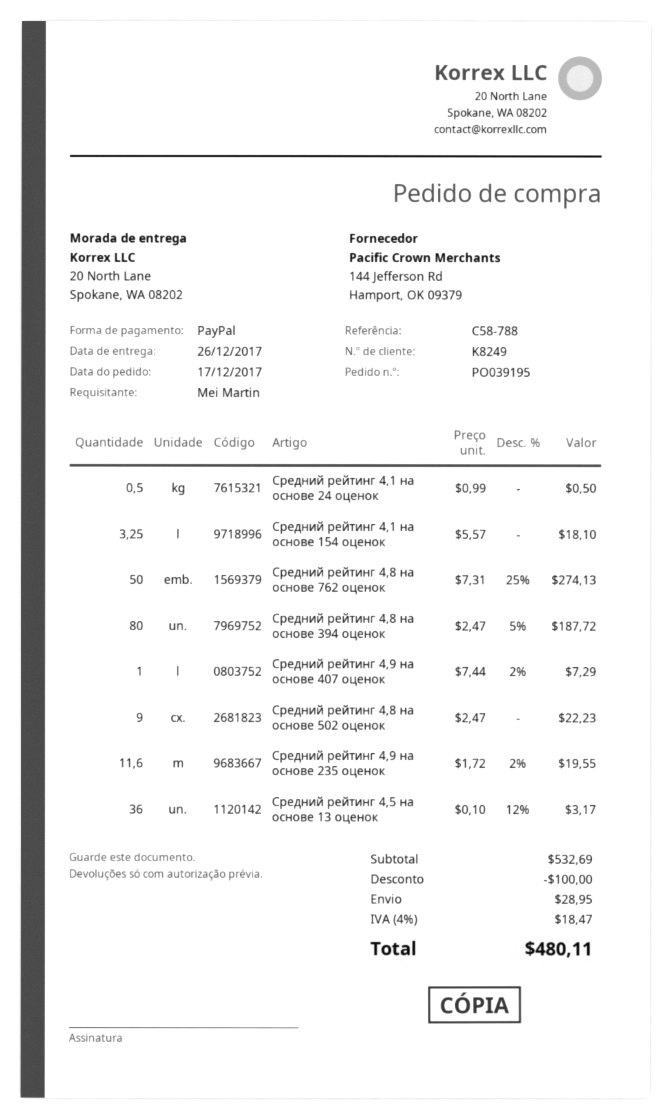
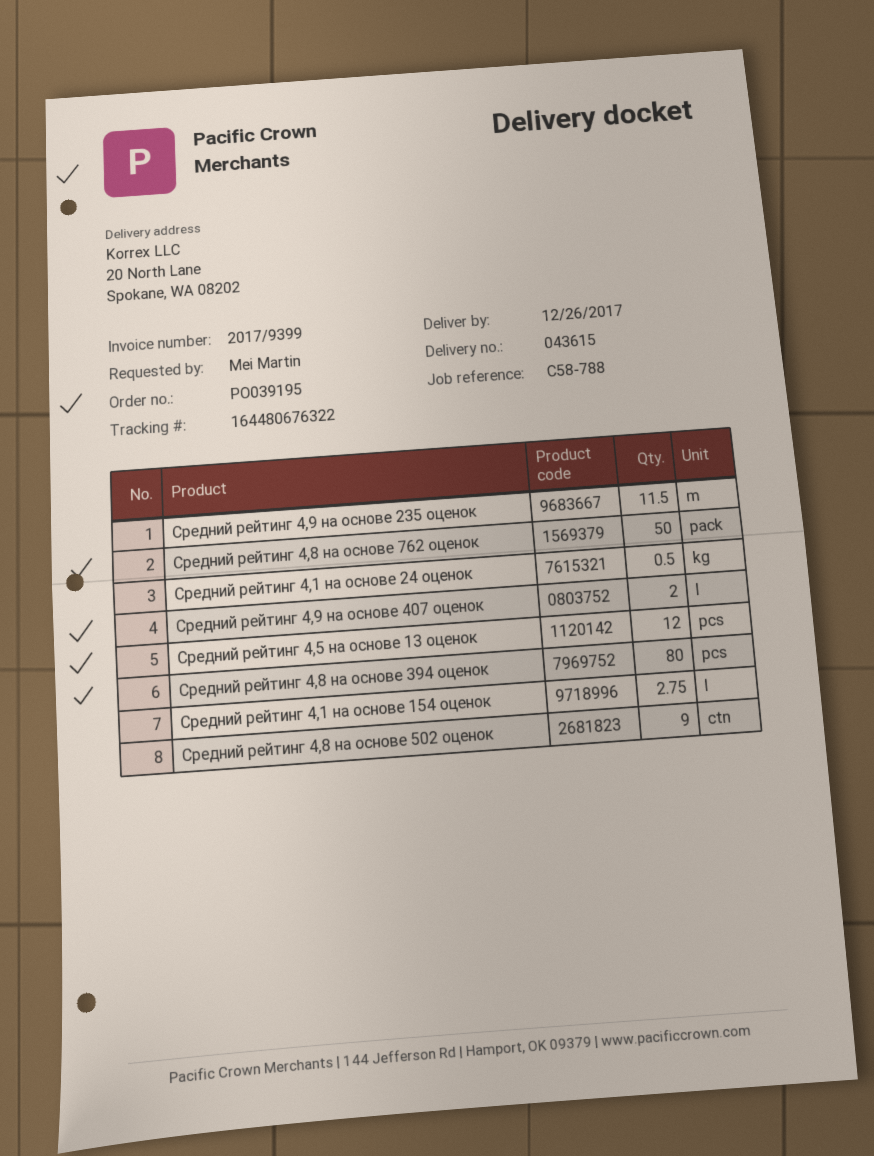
Средний рейтинг 4,1 на основе 154 оценок: 3.25 -> 2.75
Средний рейтинг 4,9 на основе 407 оценок: 1 -> 2
Средний рейтинг 4,9 на основе 235 оценок: 11.6 -> 11.5
Средний рейтинг 4,5 на основе 13 оценок: 36 -> 12

